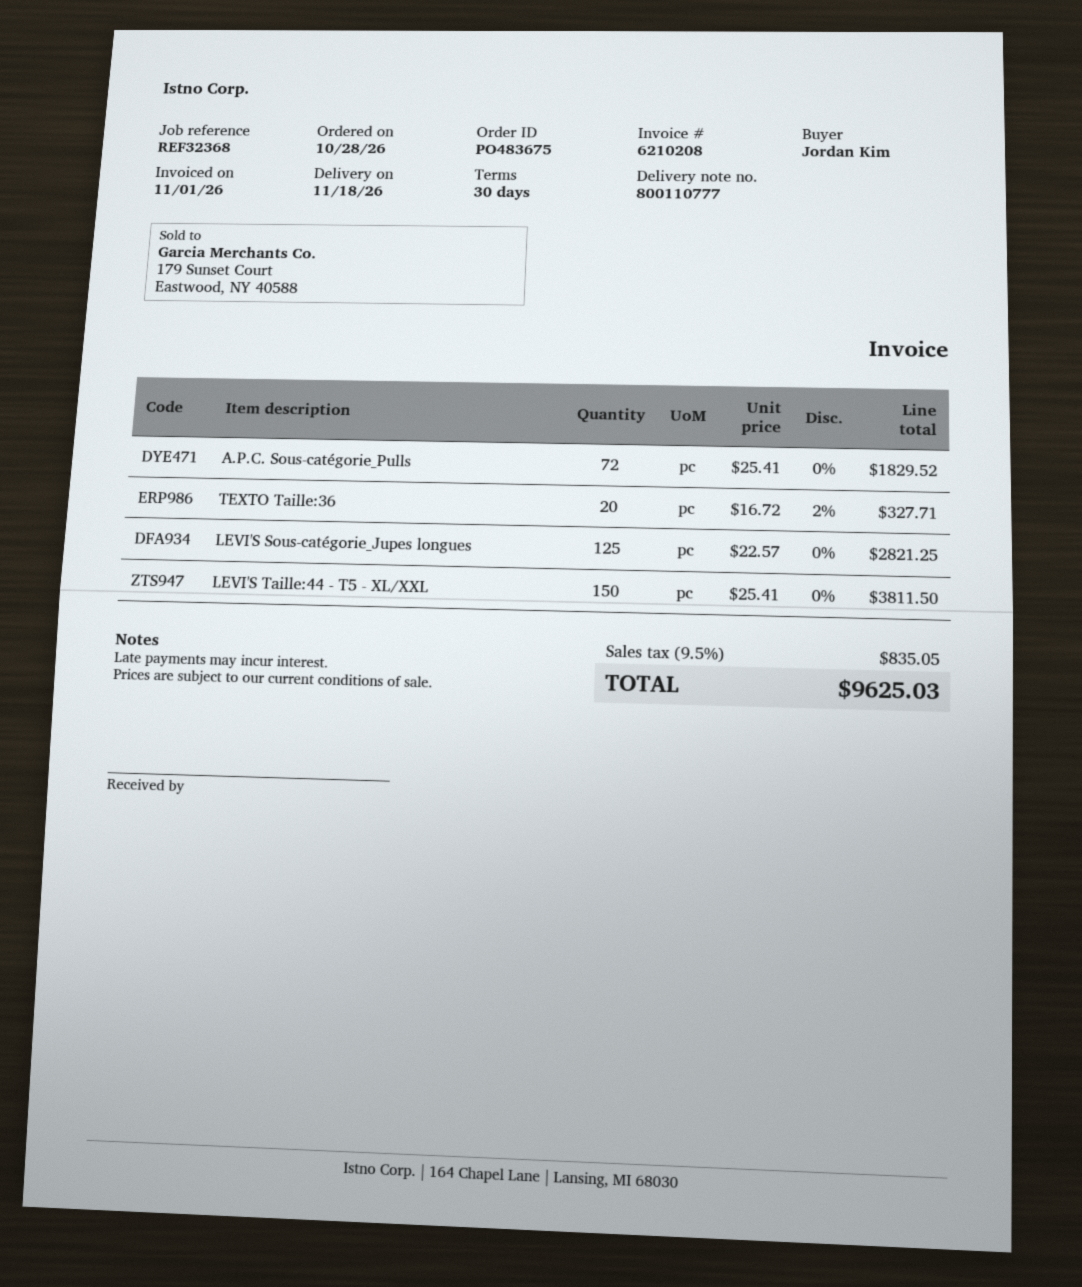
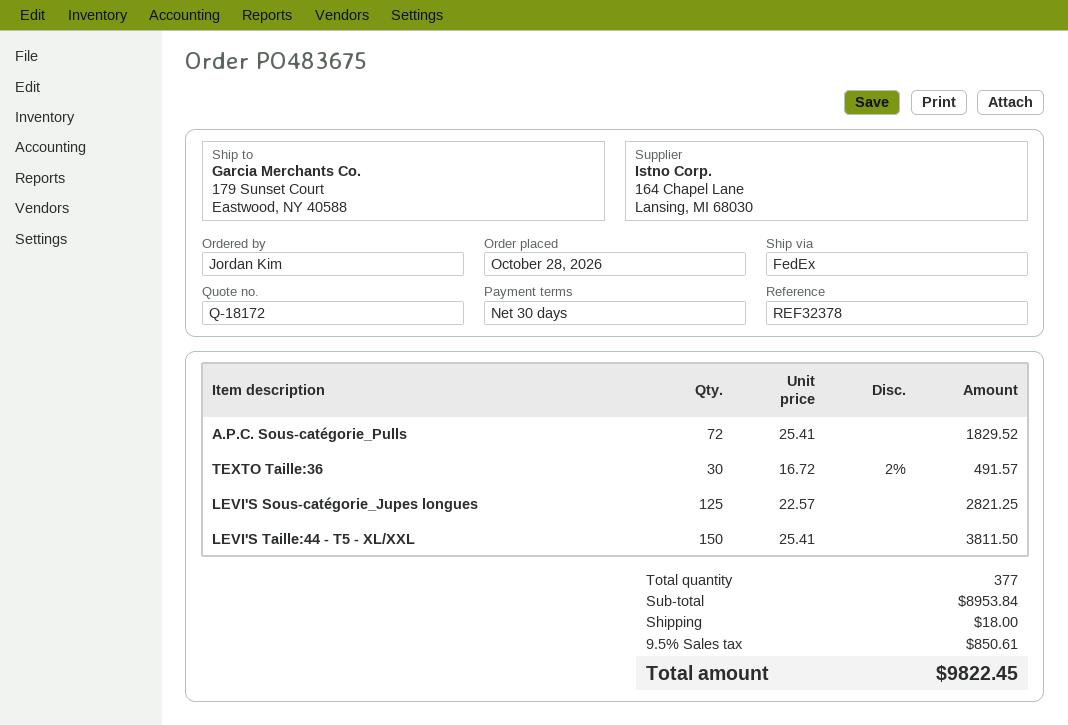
reference: REF32368 -> REF32378
TEXTO Taille:36: 20 x 16.72 - 2% = 327.71 -> 30 x 16.72 - 2% = 491.57
shipping: none -> 18.00
tax: 9.5% = 835.05 -> 9.5% = 850.61
total: 9625.03 -> 9822.45

